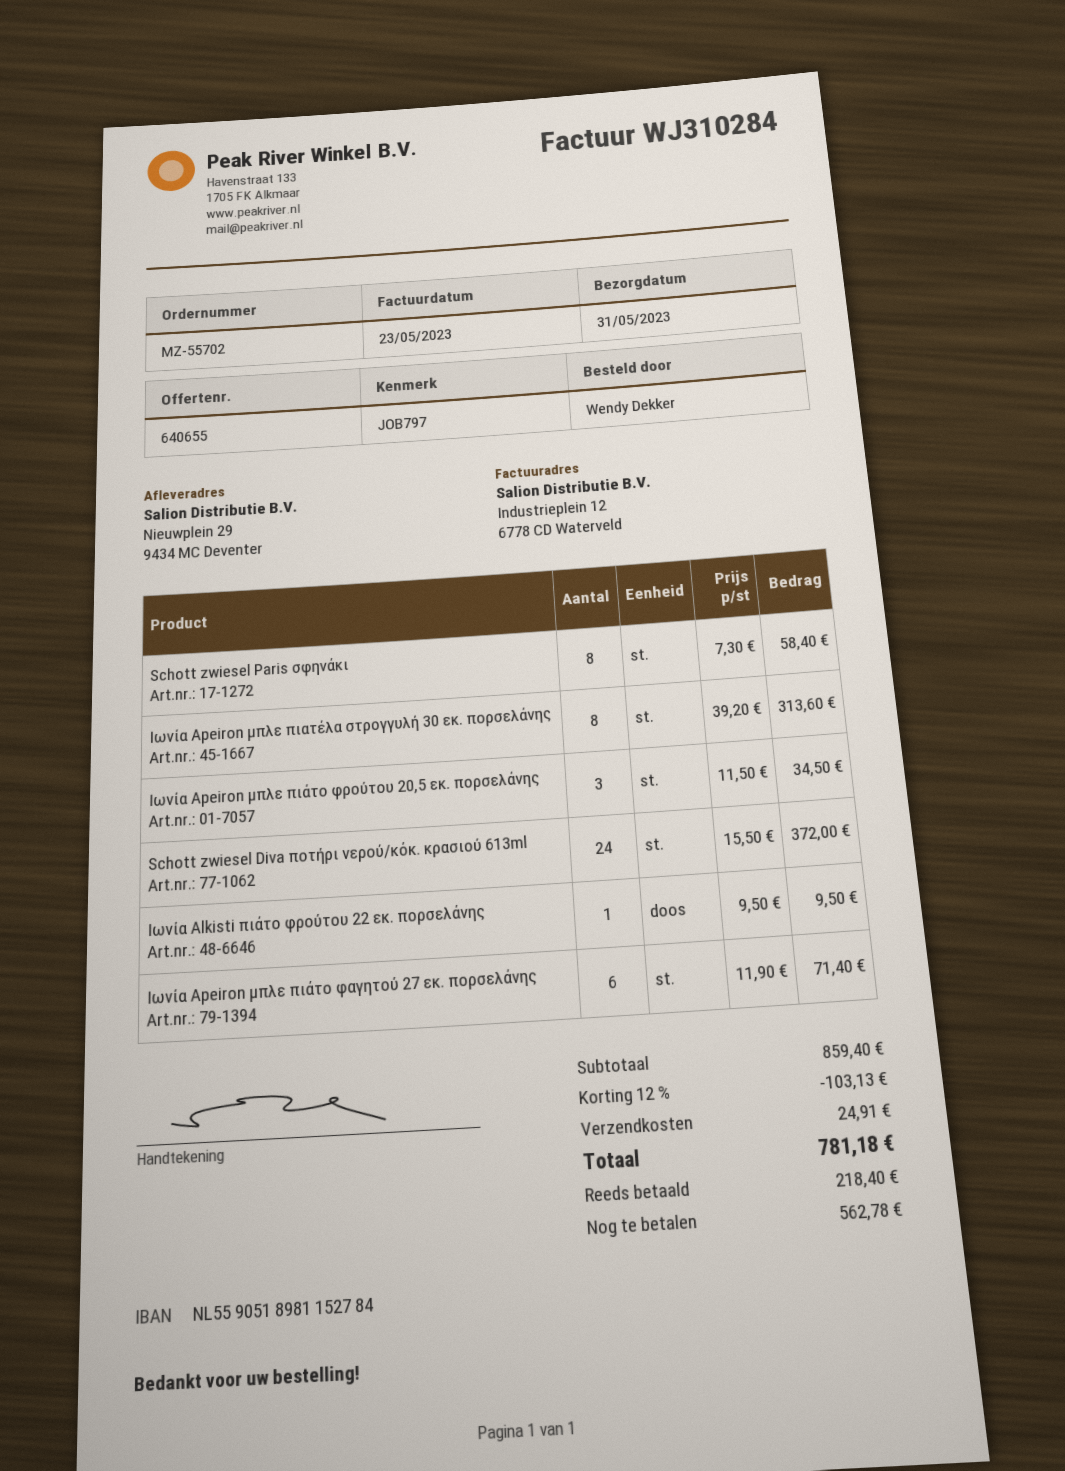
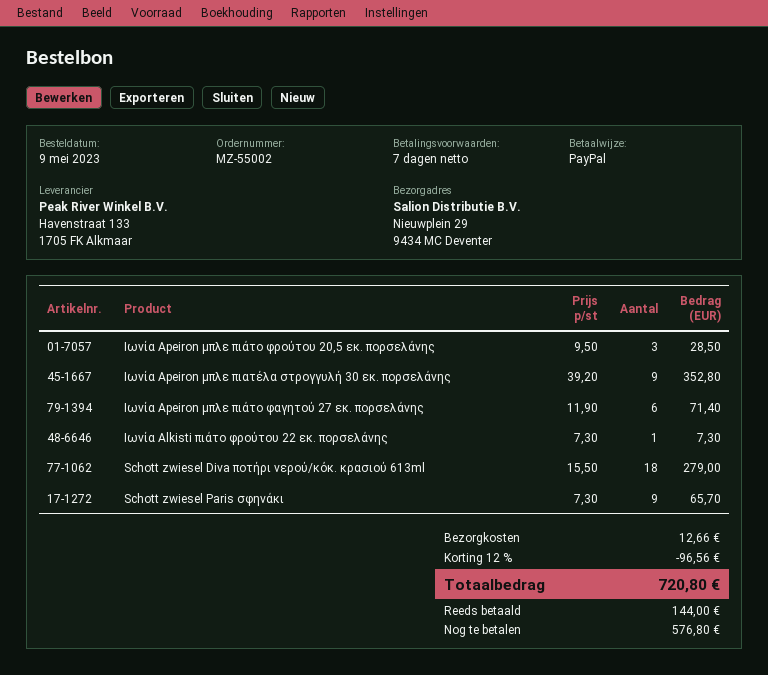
order number: MZ-55702 -> MZ-55002
Schott zwiesel Paris σφηνάκι: 8 x 7.30 = 58.40 -> 9 x 7.30 = 65.70
Ιωνία Apeiron μπλε πιατέλα στρογγυλή 30 εκ. πορσελάνης: 8 x 39.20 = 313.60 -> 9 x 39.20 = 352.80
Ιωνία Apeiron μπλε πιάτο φρούτου 20,5 εκ. πορσελάνης: 3 x 11.50 = 34.50 -> 3 x 9.50 = 28.50
Schott zwiesel Diva ποτήρι νερού/κόκ. κρασιού 613ml: 24 x 15.50 = 372.00 -> 18 x 15.50 = 279.00
Ιωνία Alkisti πιάτο φρούτου 22 εκ. πορσελάνης: 1 x 9.50 = 9.50 -> 1 x 7.30 = 7.30
discount: 12% = 103.13 -> 12% = 96.56
shipping: 24.91 -> 12.66
total: 781.18 -> 720.80
deposit: 218.40 -> 144.00
balance: 562.78 -> 576.80

